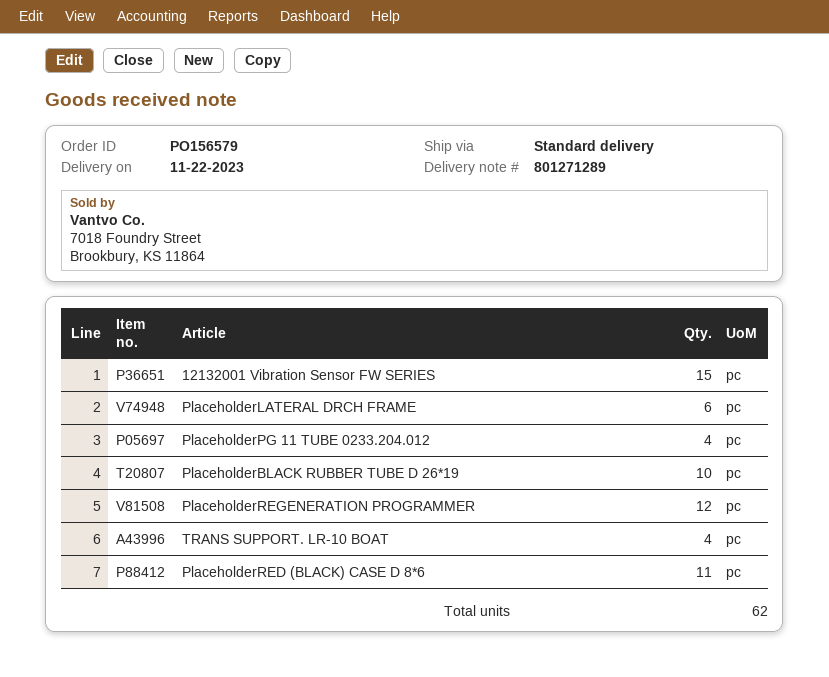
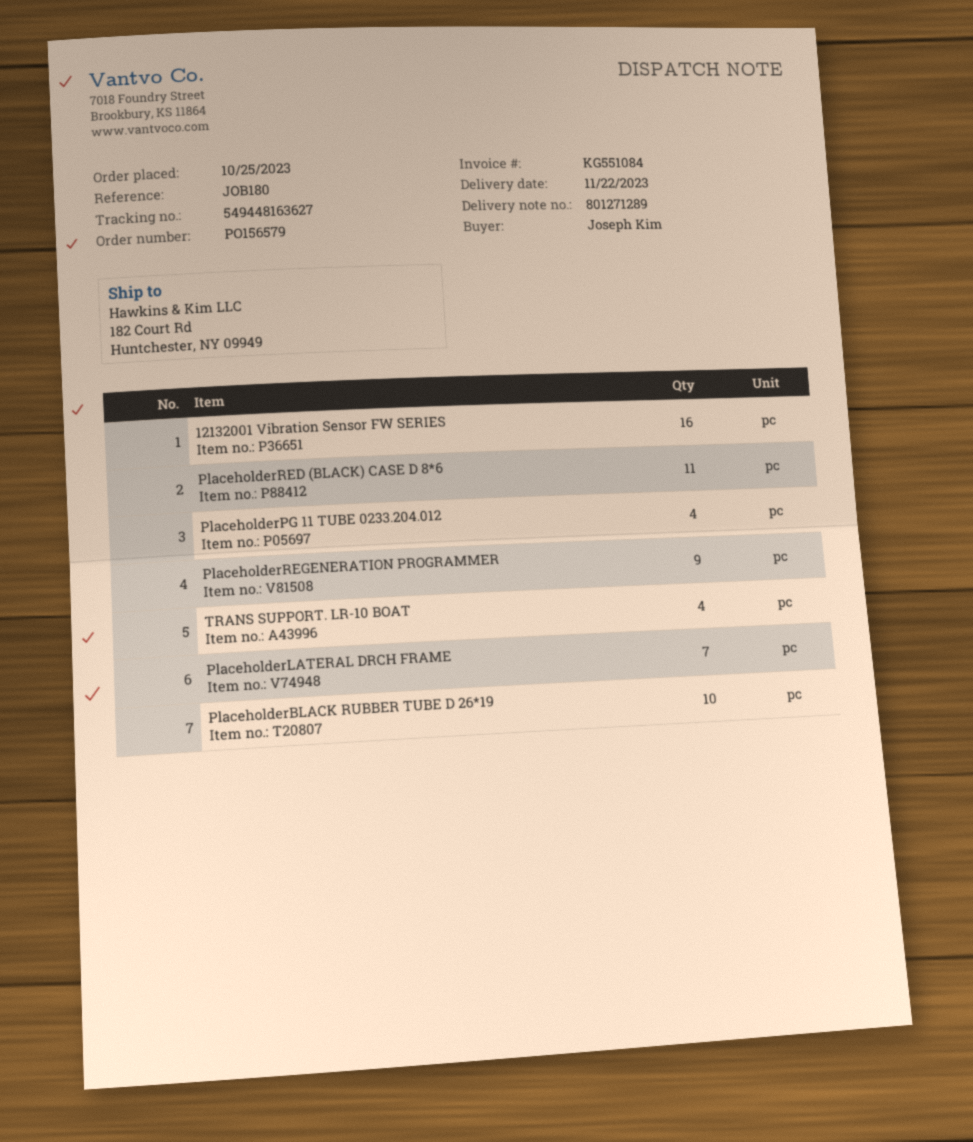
12132001 Vibration Sensor FW SERIES: 15 -> 16
PlaceholderLATERAL DRCH FRAME: 6 -> 7
PlaceholderREGENERATION PROGRAMMER: 12 -> 9

